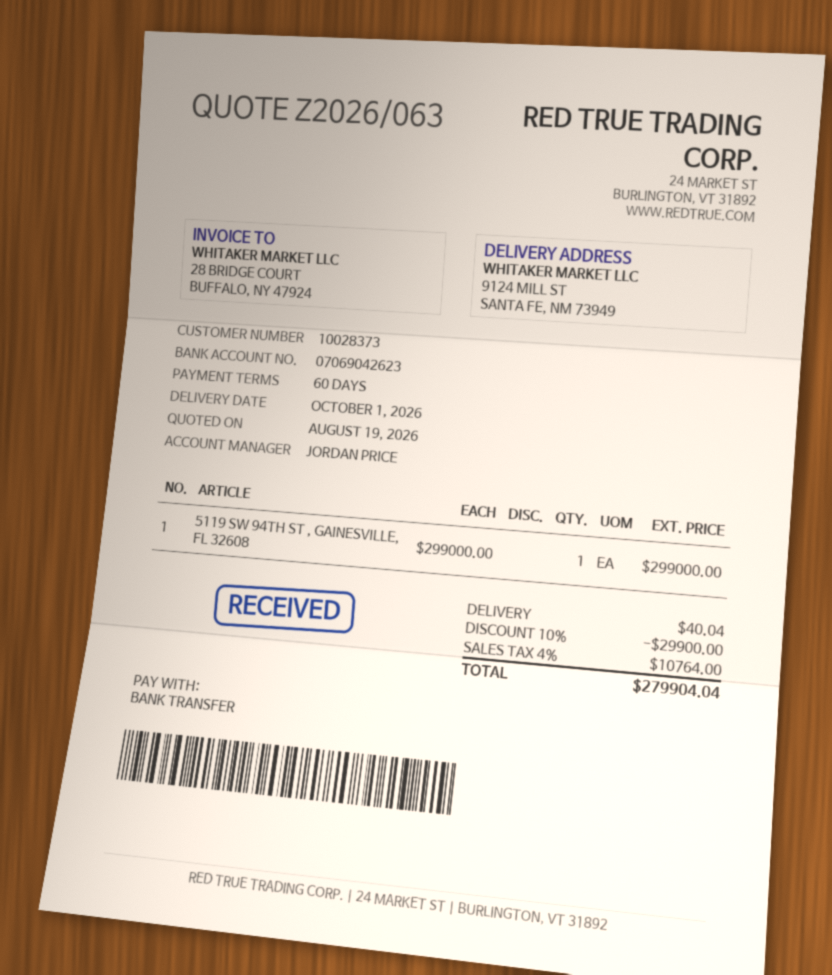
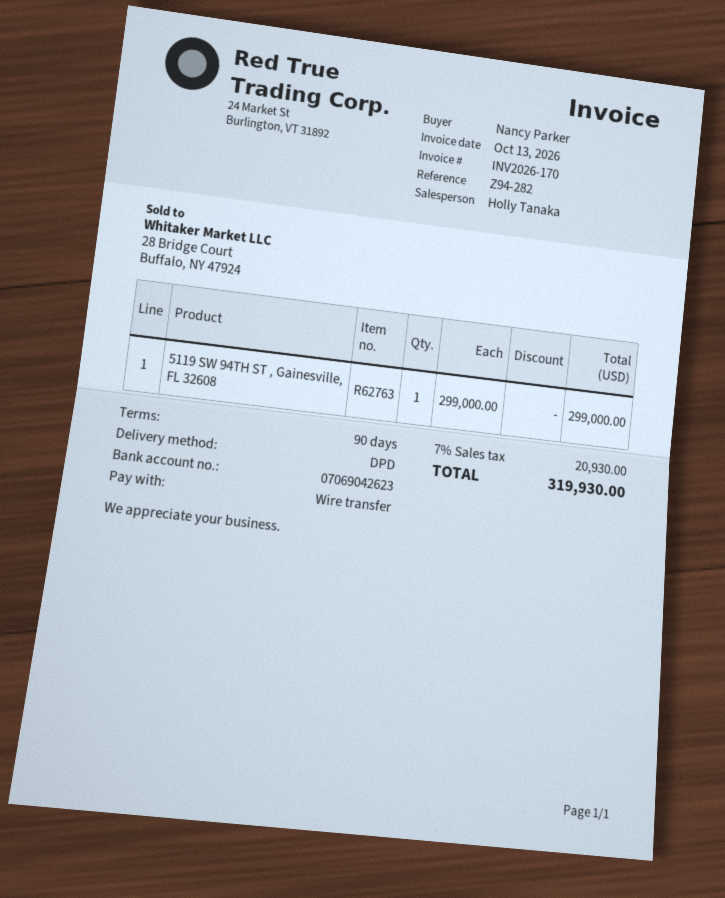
payment terms: 60 days -> 90 days
sales rep: JORDAN PRICE -> Holly Tanaka
discount: 10% = 29900.00 -> none
shipping: 40.04 -> none
tax: 4% = 10764.00 -> 7% = 20930.00
total: 279904.04 -> 319930.00

